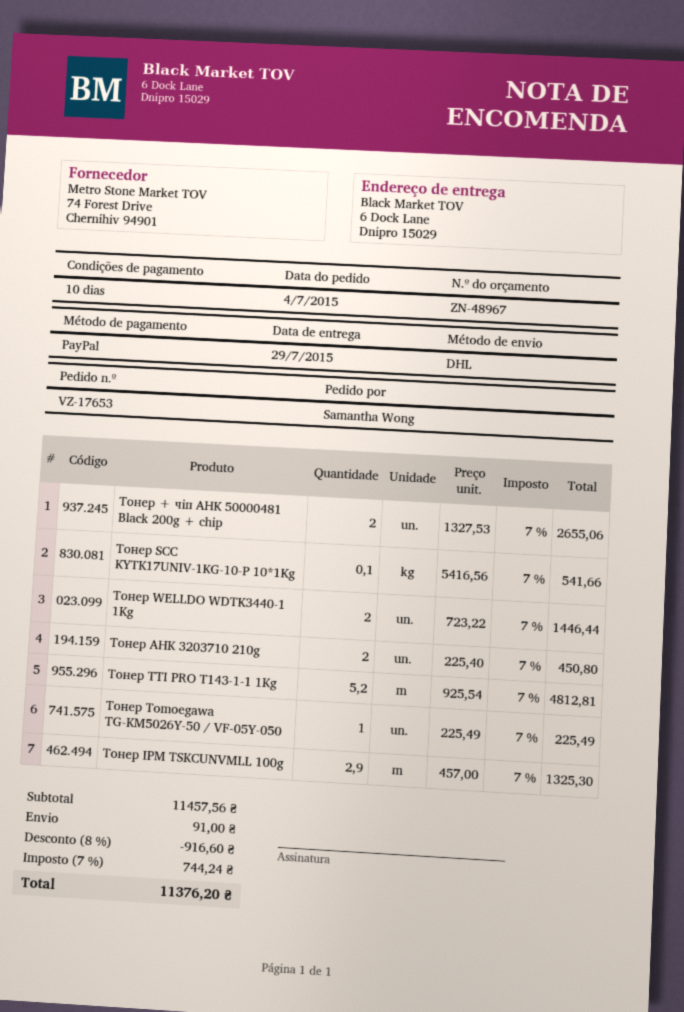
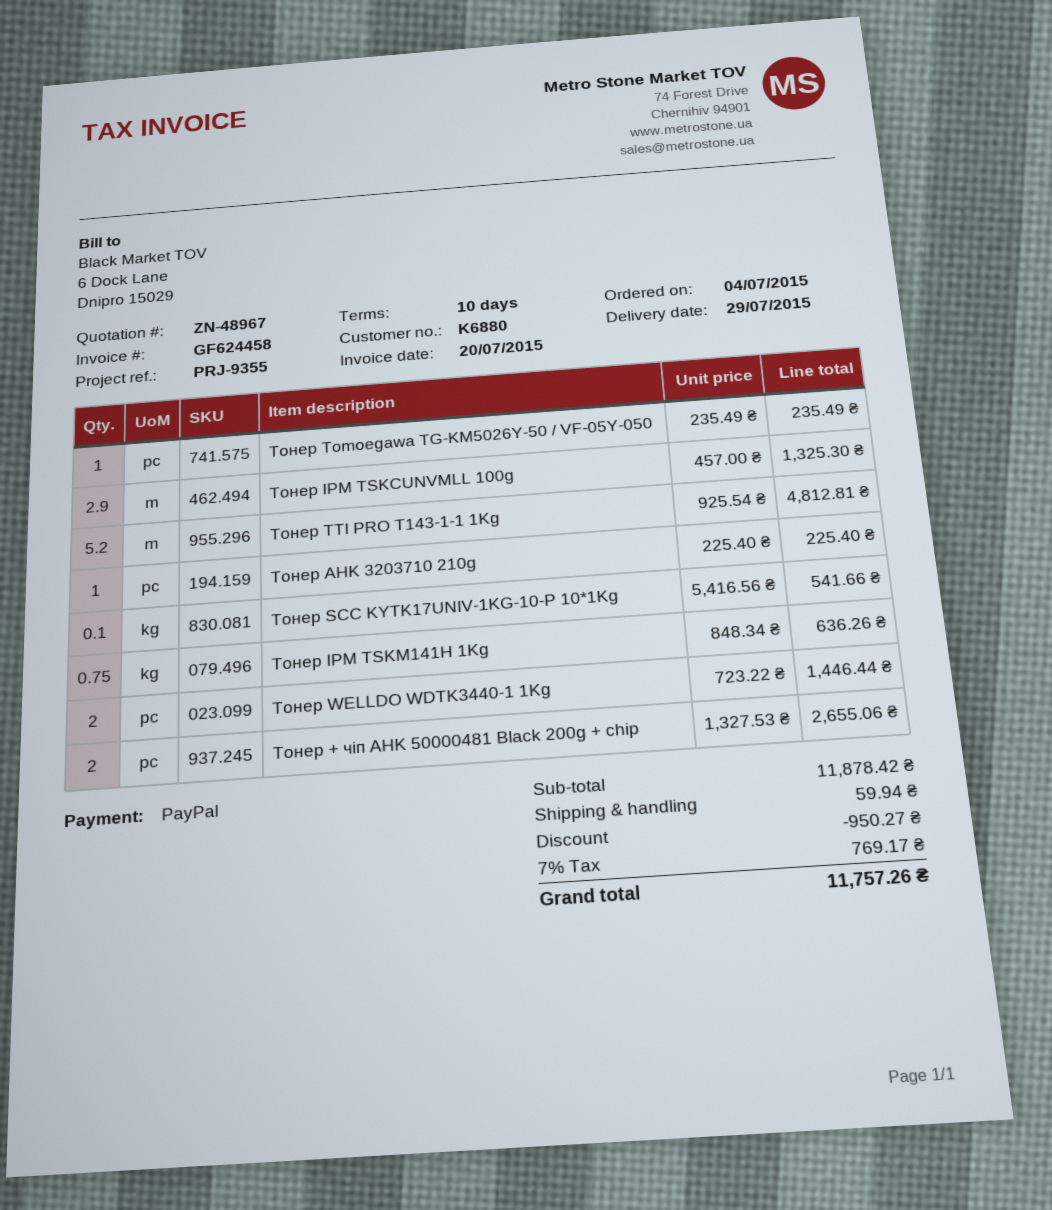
Тонер AHK 3203710 210g: 2 x 225.40 = 450.80 -> 1 x 225.40 = 225.40
Тонер Tomoegawa TG-KM5026Y-50 / VF-05Y-050: 1 x 225.49 = 225.49 -> 1 x 235.49 = 235.49
Тонер IPM TSKM141H 1Kg: none -> 0.75 x 848.34 = 636.26
subtotal: 11457.56 -> 11878.42
discount: 916.60 -> 950.27
shipping: 91.00 -> 59.94
tax: 7% = 744.24 -> 7% = 769.17
total: 11376.20 -> 11757.26

